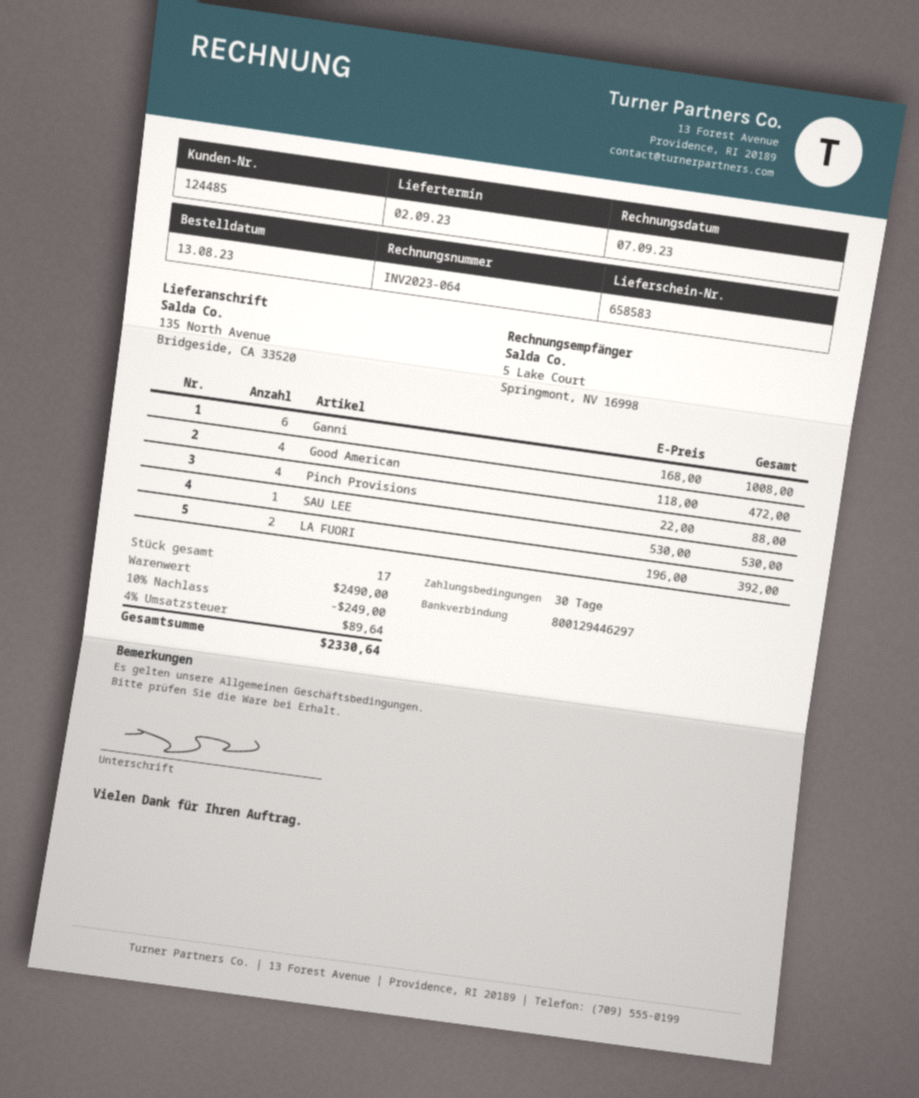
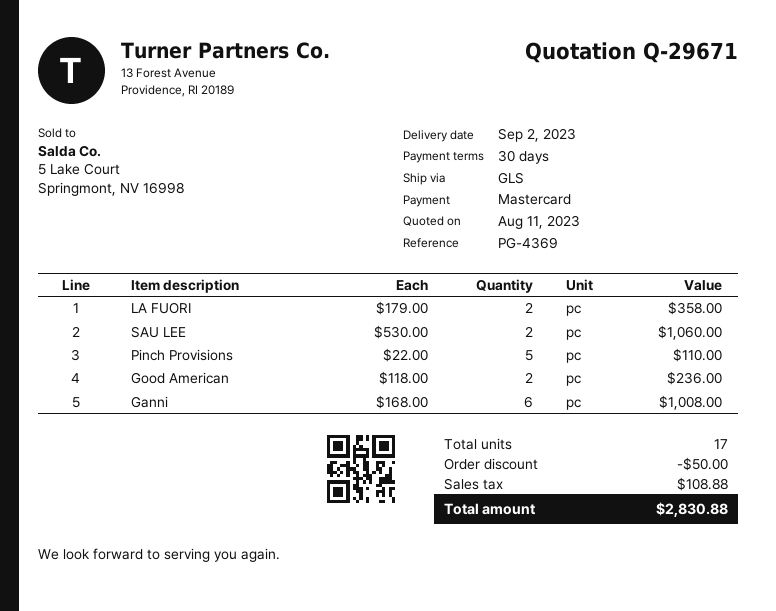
Good American: 4 x 118.00 = 472.00 -> 2 x 118.00 = 236.00
Pinch Provisions: 4 x 22.00 = 88.00 -> 5 x 22.00 = 110.00
SAU LEE: 1 x 530.00 = 530.00 -> 2 x 530.00 = 1060.00
LA FUORI: 2 x 196.00 = 392.00 -> 2 x 179.00 = 358.00
discount: 249.00 -> 50.00
tax: 89.64 -> 108.88
total: 2330.64 -> 2830.88

